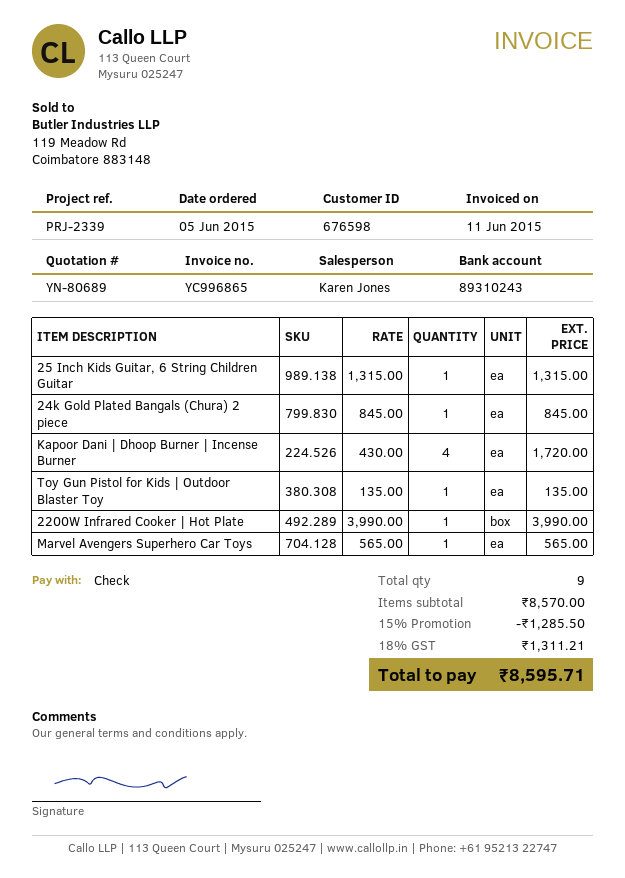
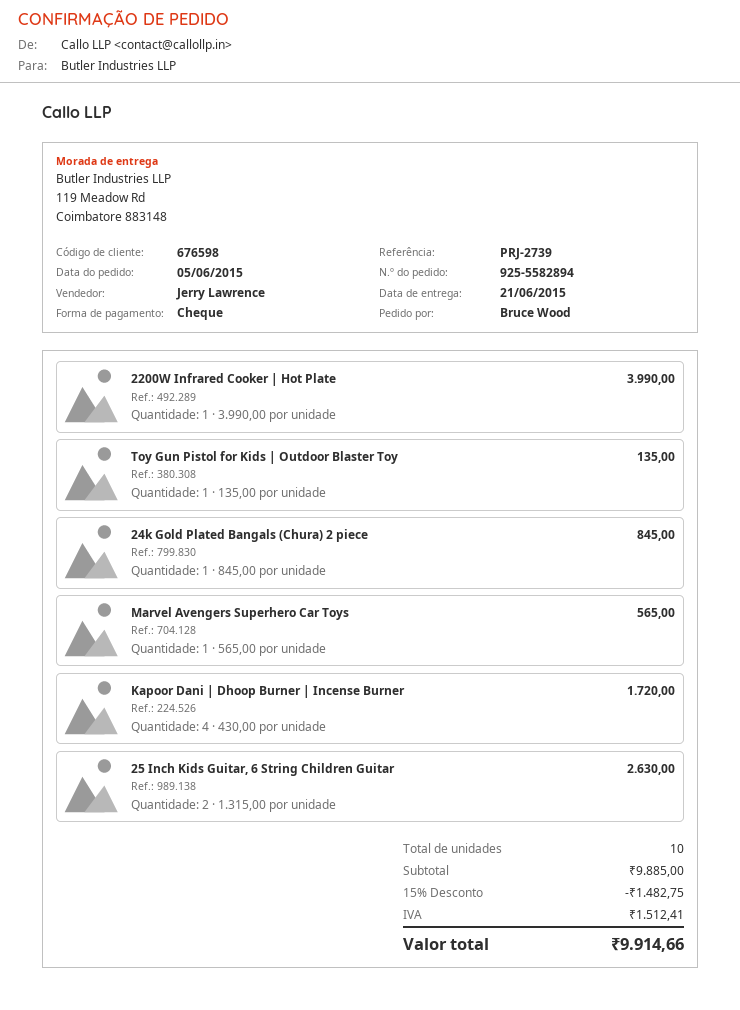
reference: PRJ-2339 -> PRJ-2739
sales rep: Karen Jones -> Jerry Lawrence
25 Inch Kids Guitar, 6 String Children Guitar: 1 x 1315.00 = 1315.00 -> 2 x 1315.00 = 2630.00
total quantity: 9 -> 10
subtotal: 8570.00 -> 9885.00
discount: 15% = 1285.50 -> 15% = 1482.75
tax: 1311.21 -> 1512.41
total: 8595.71 -> 9914.66

